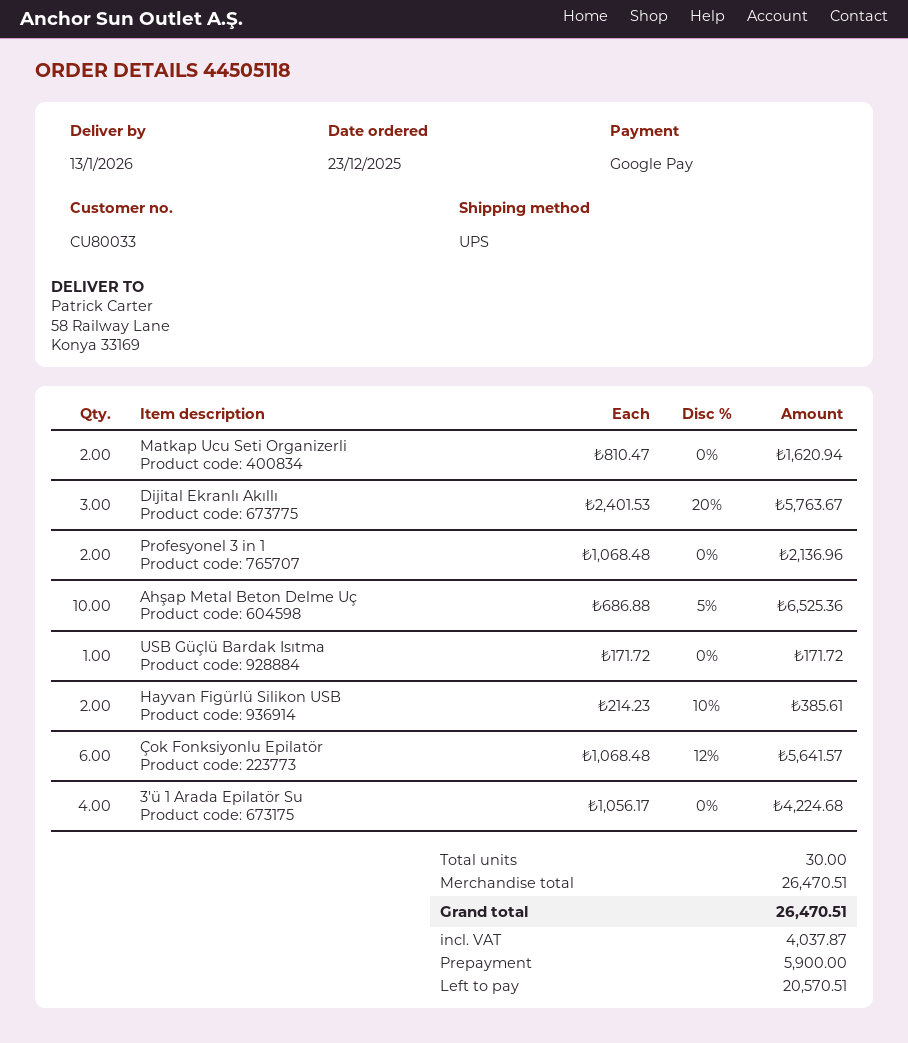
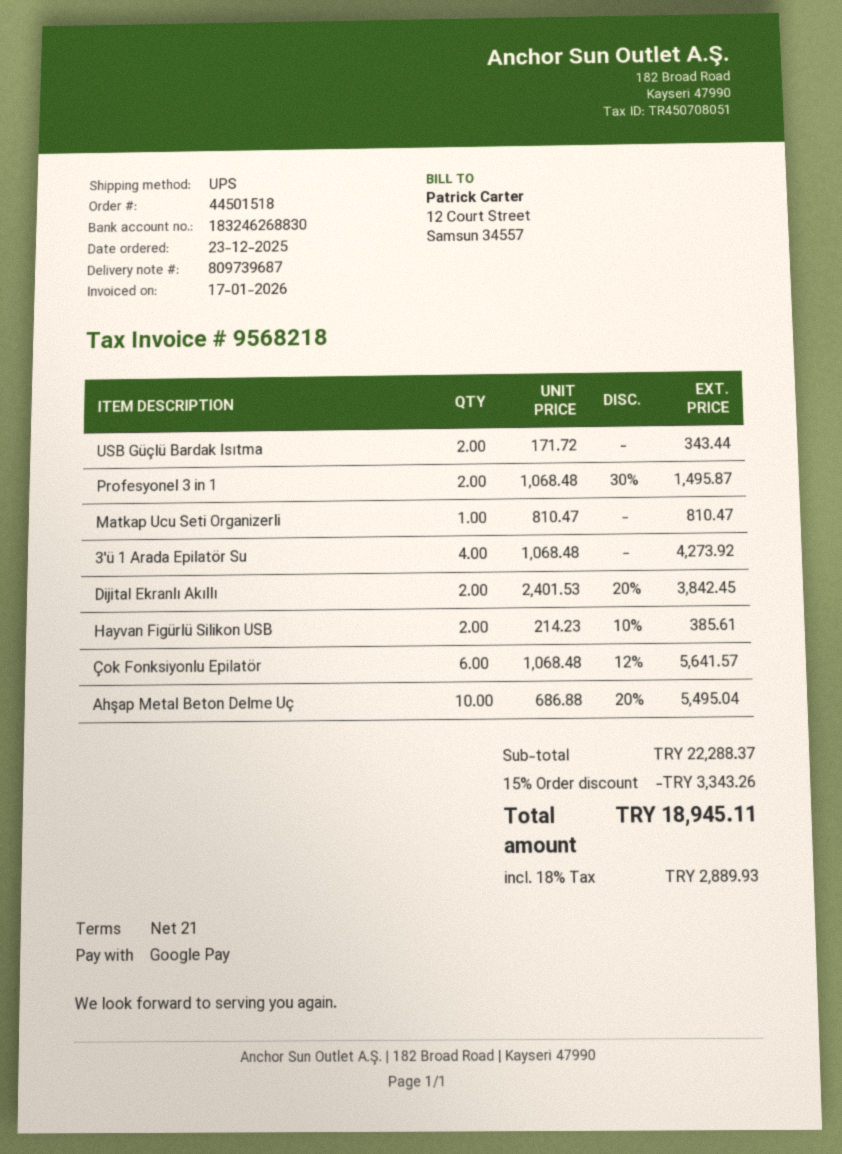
order number: 44505118 -> 44501518
Matkap Ucu Seti Organizerli: 2 x 810.47 = 1620.94 -> 1 x 810.47 = 810.47
Dijital Ekranlı Akıllı: 3 x 2401.53 - 20% = 5763.67 -> 2 x 2401.53 - 20% = 3842.45
Profesyonel 3 in 1: 2 x 1068.48 = 2136.96 -> 2 x 1068.48 - 30% = 1495.87
Ahşap Metal Beton Delme Uç: 10 x 686.88 - 5% = 6525.36 -> 10 x 686.88 - 20% = 5495.04
USB Güçlü Bardak Isıtma: 1 x 171.72 = 171.72 -> 2 x 171.72 = 343.44
3'ü 1 Arada Epilatör Su: 4 x 1056.17 = 4224.68 -> 4 x 1068.48 = 4273.92
subtotal: 26470.51 -> 22288.37
discount: none -> 15% = 3343.26
tax: 4037.87 -> 2889.93
total: 26470.51 -> 18945.11

